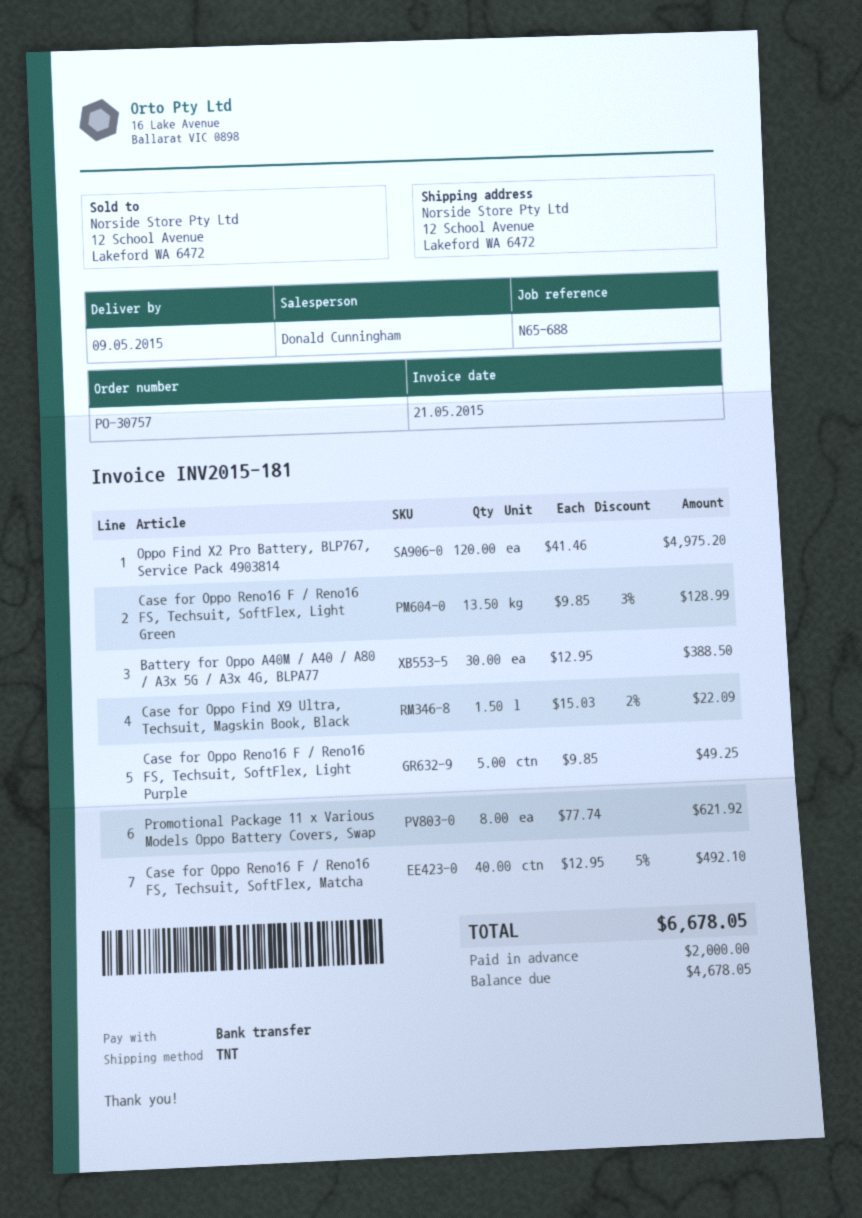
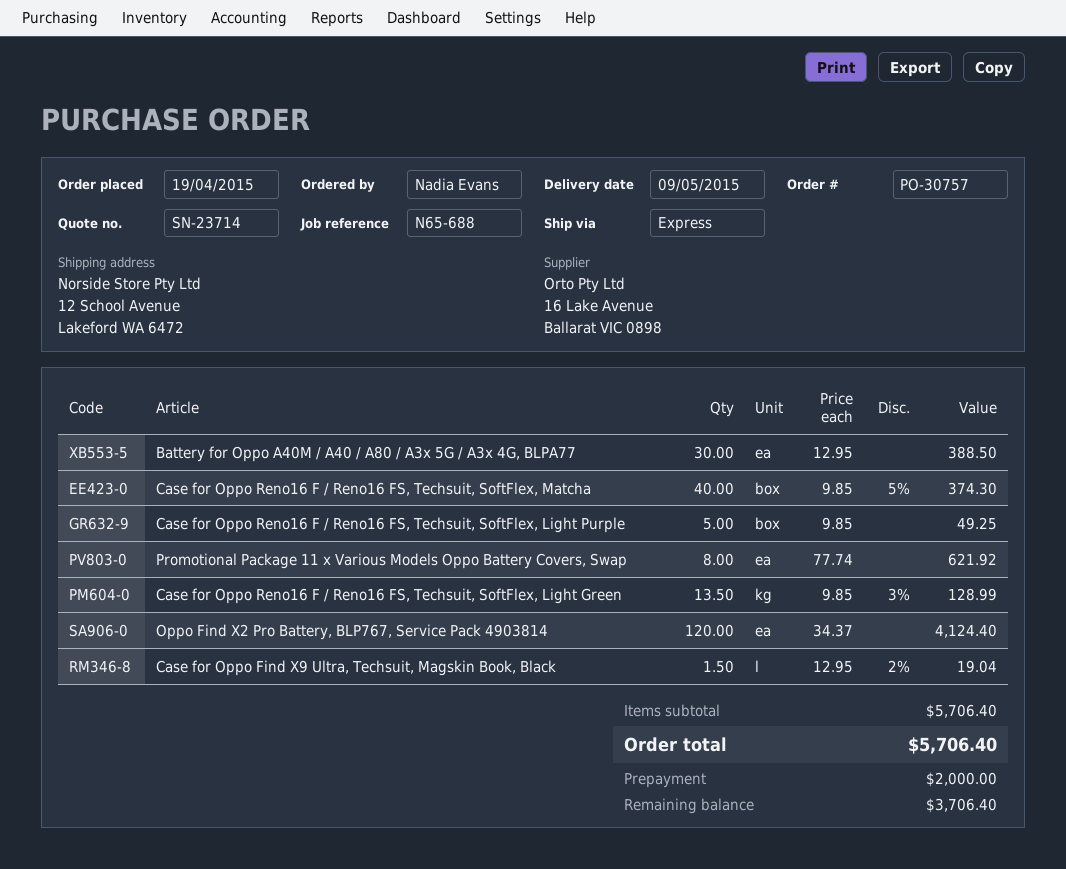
shipping method: TNT -> express
Oppo Find X2 Pro Battery, BLP767, Service Pack 4903814: 120 x 41.46 = 4975.20 -> 120 x 34.37 = 4124.40
Case for Oppo Find X9 Ultra, Techsuit, Magskin Book, Black: 1.5 x 15.03 - 2% = 22.09 -> 1.5 x 12.95 - 2% = 19.04
Case for Oppo Reno16 F / Reno16 FS, Techsuit, SoftFlex, Matcha: 40 x 12.95 - 5% = 492.10 -> 40 x 9.85 - 5% = 374.30
total: 6678.05 -> 5706.40
balance: 4678.05 -> 3706.40

